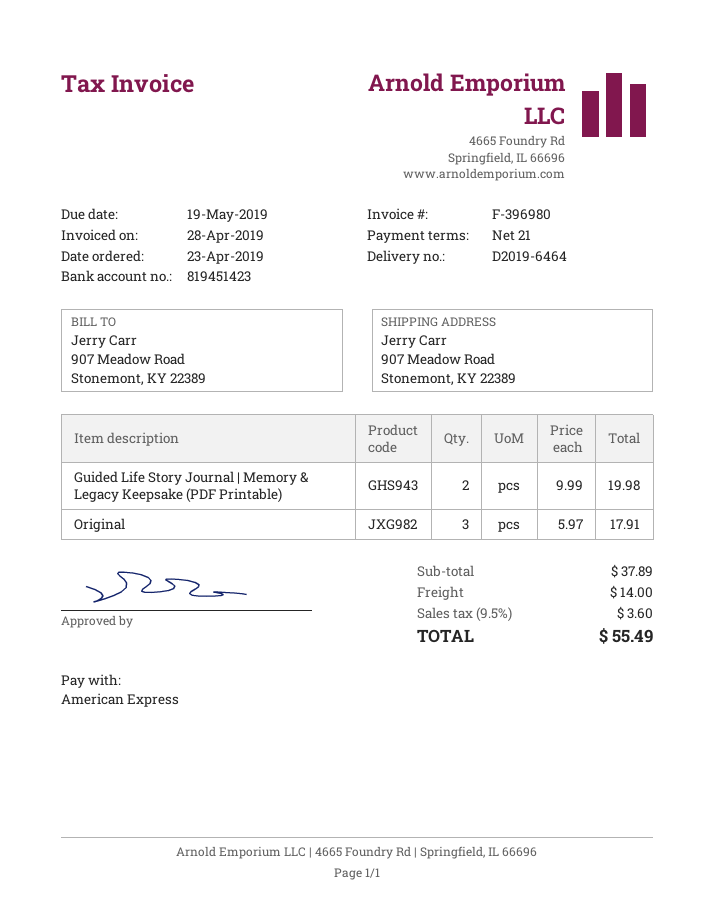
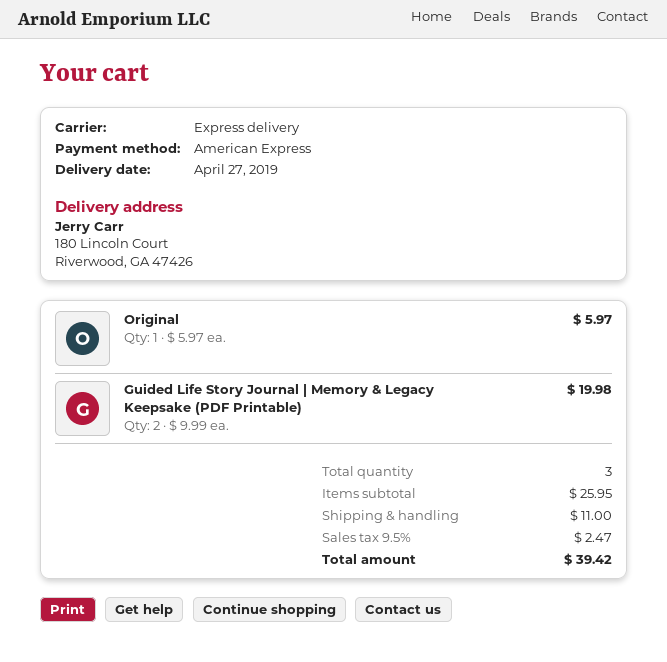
ship to: 907 Meadow Road, Stonemont, KY 22389 -> 180 Lincoln Court, Riverwood, GA 47426
Original: 3 x 5.97 = 17.91 -> 1 x 5.97 = 5.97
subtotal: 37.89 -> 25.95
shipping: 14.00 -> 11.00
tax: 9.5% = 3.60 -> 9.5% = 2.47
total: 55.49 -> 39.42

